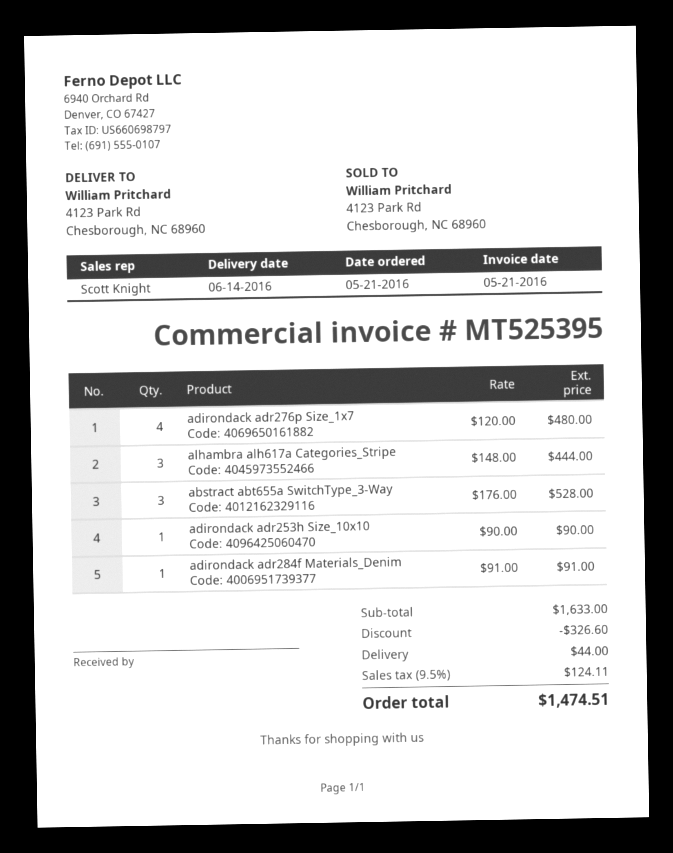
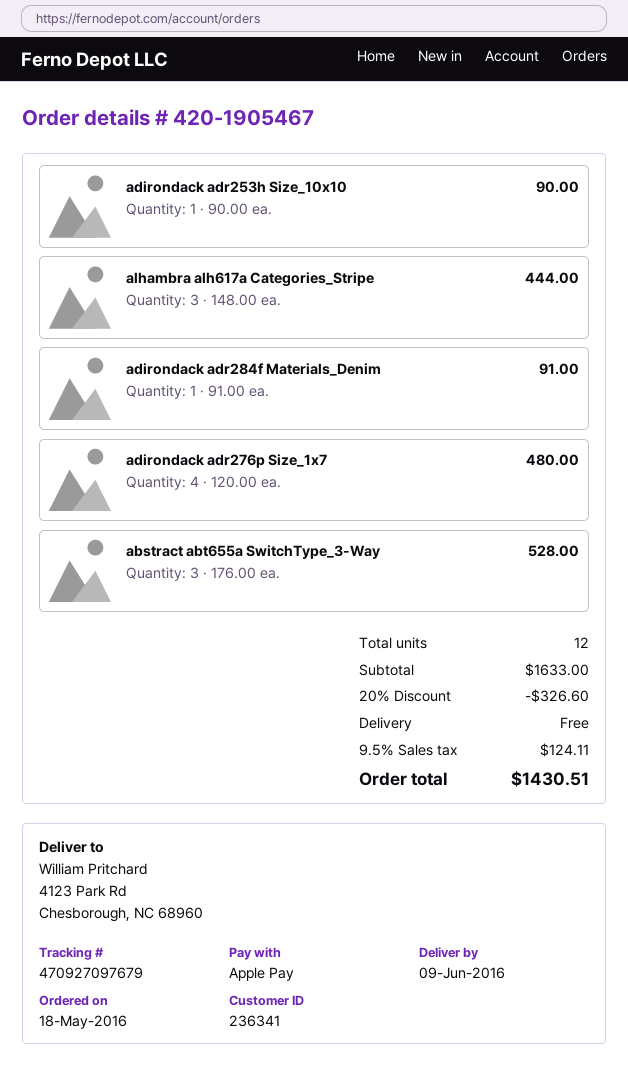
order date: 2016-05-21 -> 2016-05-18
delivery date: 2016-06-14 -> 2016-06-09
shipping: 44.00 -> 0.00
total: 1474.51 -> 1430.51

